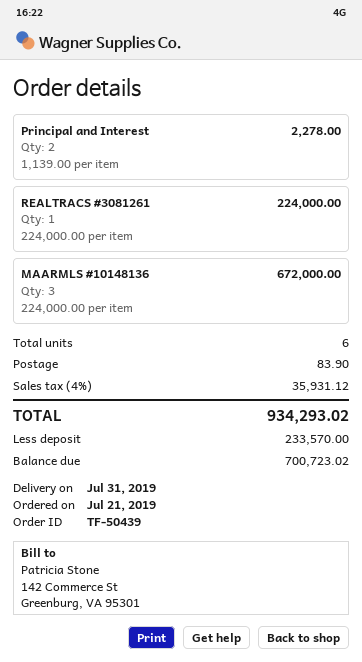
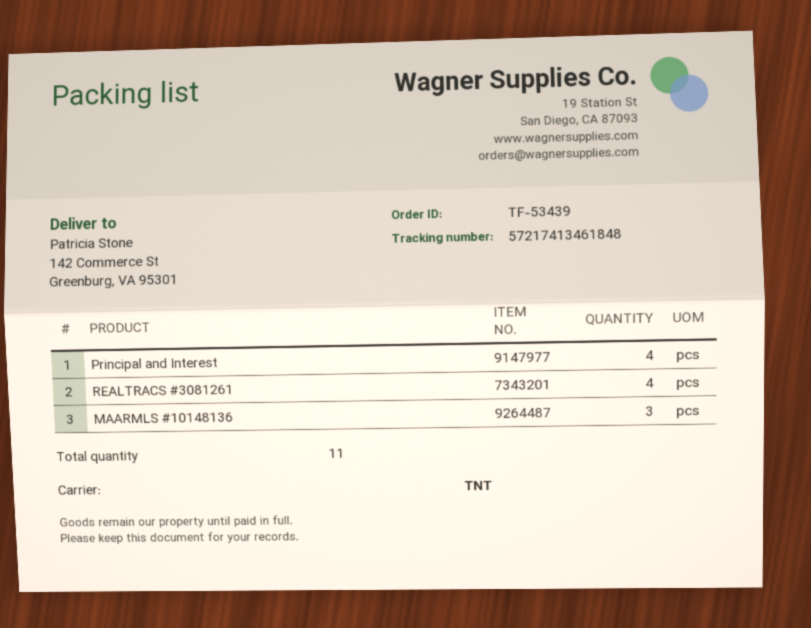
order number: TF-50439 -> TF-53439
Principal and Interest: 2 -> 4
REALTRACS #3081261: 1 -> 4
total quantity: 6 -> 11

